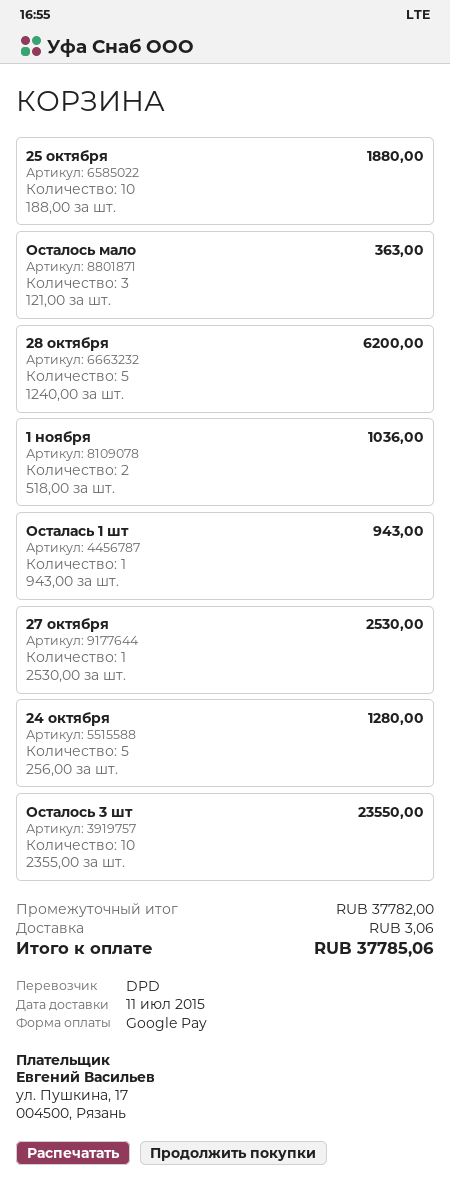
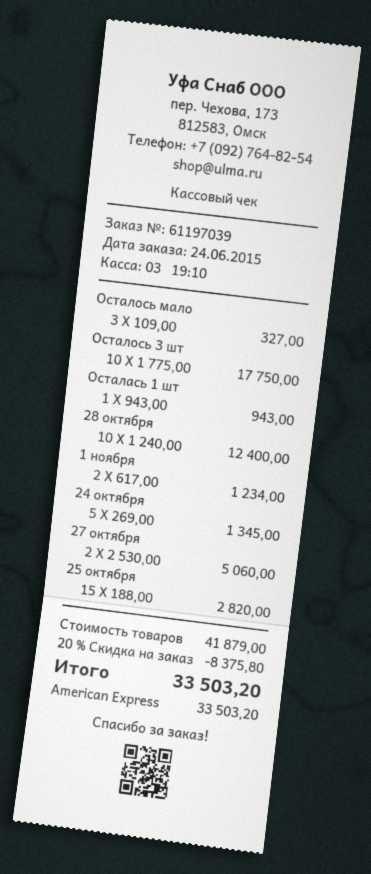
payment method: Google Pay -> American Express
25 октября: 10 x 188.00 = 1880.00 -> 15 x 188.00 = 2820.00
Осталось мало: 3 x 121.00 = 363.00 -> 3 x 109.00 = 327.00
28 октября: 5 x 1240.00 = 6200.00 -> 10 x 1240.00 = 12400.00
1 ноября: 2 x 518.00 = 1036.00 -> 2 x 617.00 = 1234.00
27 октября: 1 x 2530.00 = 2530.00 -> 2 x 2530.00 = 5060.00
24 октября: 5 x 256.00 = 1280.00 -> 5 x 269.00 = 1345.00
Осталось 3 шт: 10 x 2355.00 = 23550.00 -> 10 x 1775.00 = 17750.00
subtotal: 37782.00 -> 41879.00
discount: none -> 20% = 8375.80
shipping: 3.06 -> none
total: 37785.06 -> 33503.20

